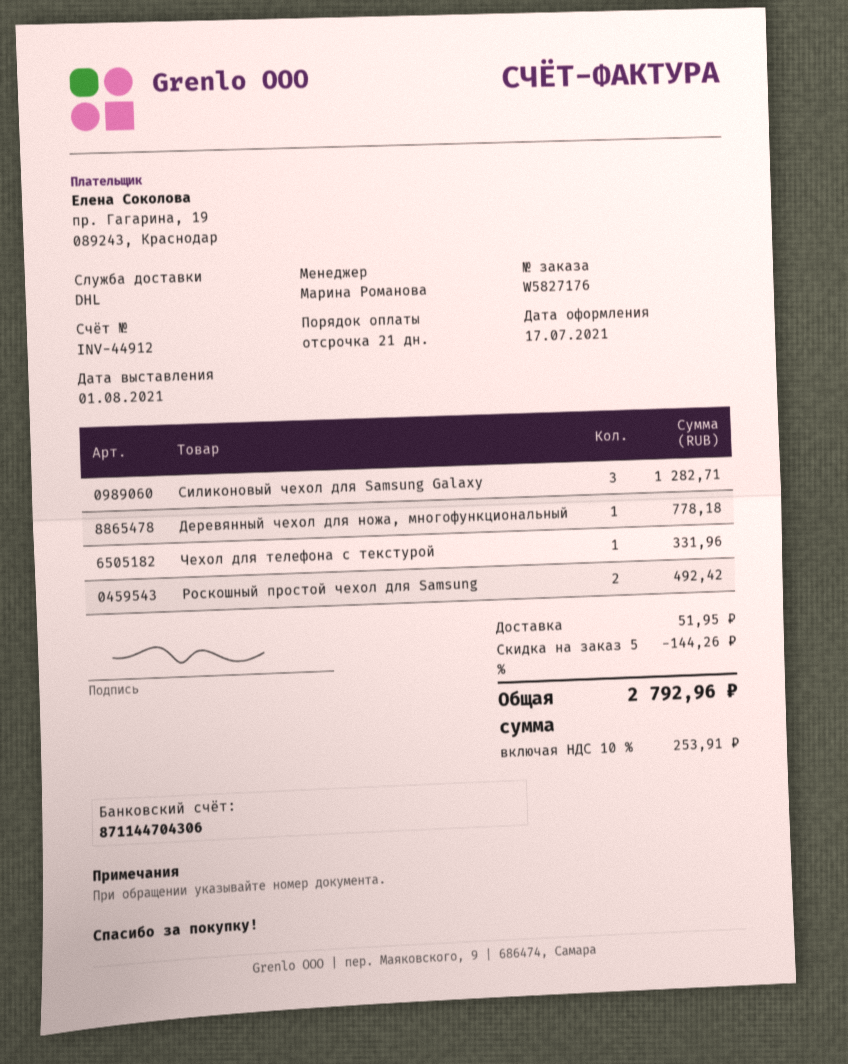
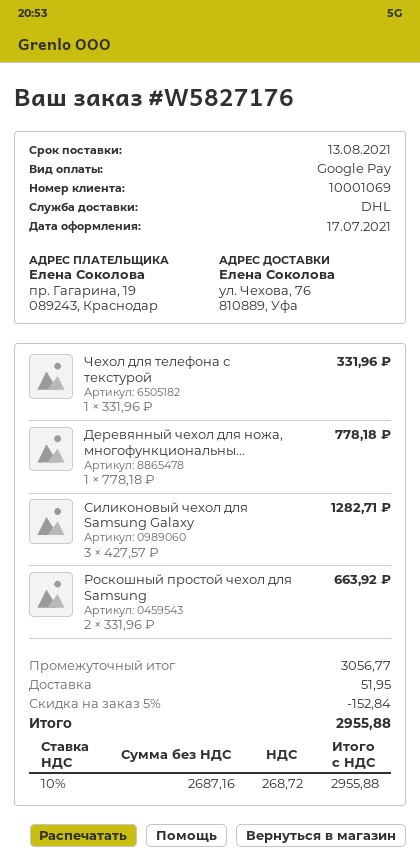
Роскошный простой чехол для Samsung: 2 for 492.42 -> 2 for 663.92
discount: 5% = 144.26 -> 5% = 152.84
tax: 10% = 253.91 -> 10% = 268.72
total: 2792.96 -> 2955.88

